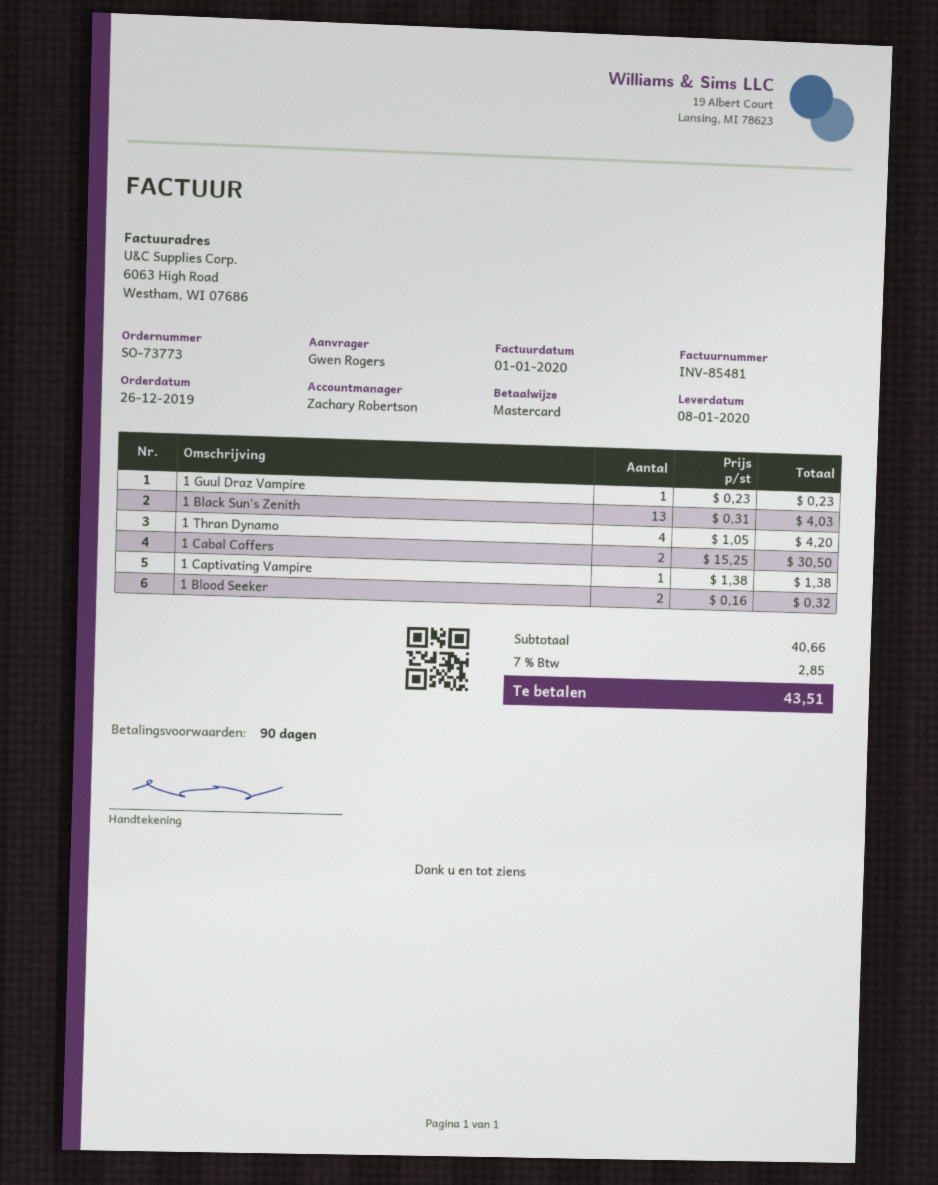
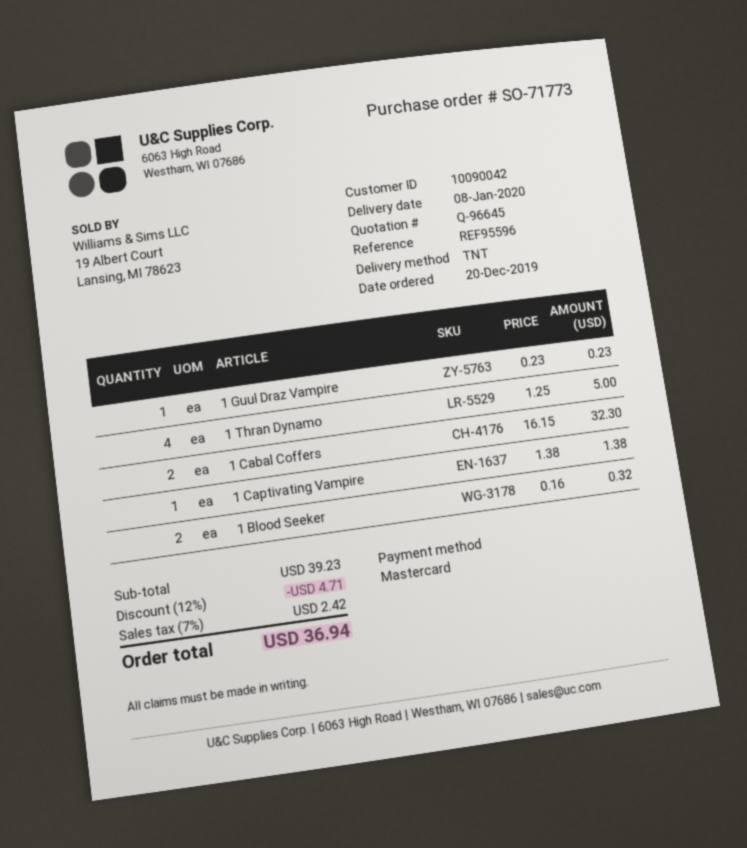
order number: SO-73773 -> SO-71773
order date: 2019-12-26 -> 2019-12-20
1 Black Sun's Zenith: 13 x 0.31 = 4.03 -> none
1 Thran Dynamo: 4 x 1.05 = 4.20 -> 4 x 1.25 = 5.00
1 Cabal Coffers: 2 x 15.25 = 30.50 -> 2 x 16.15 = 32.30
subtotal: 40.66 -> 39.23
discount: none -> 12% = 4.71
tax: 7% = 2.85 -> 7% = 2.42
total: 43.51 -> 36.94

